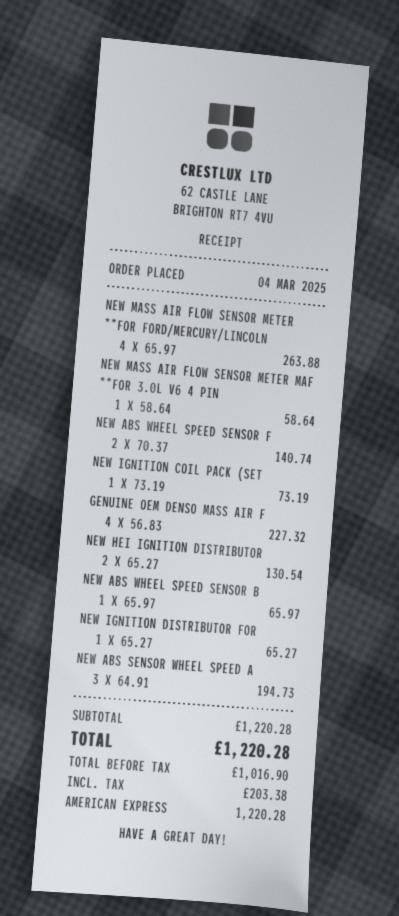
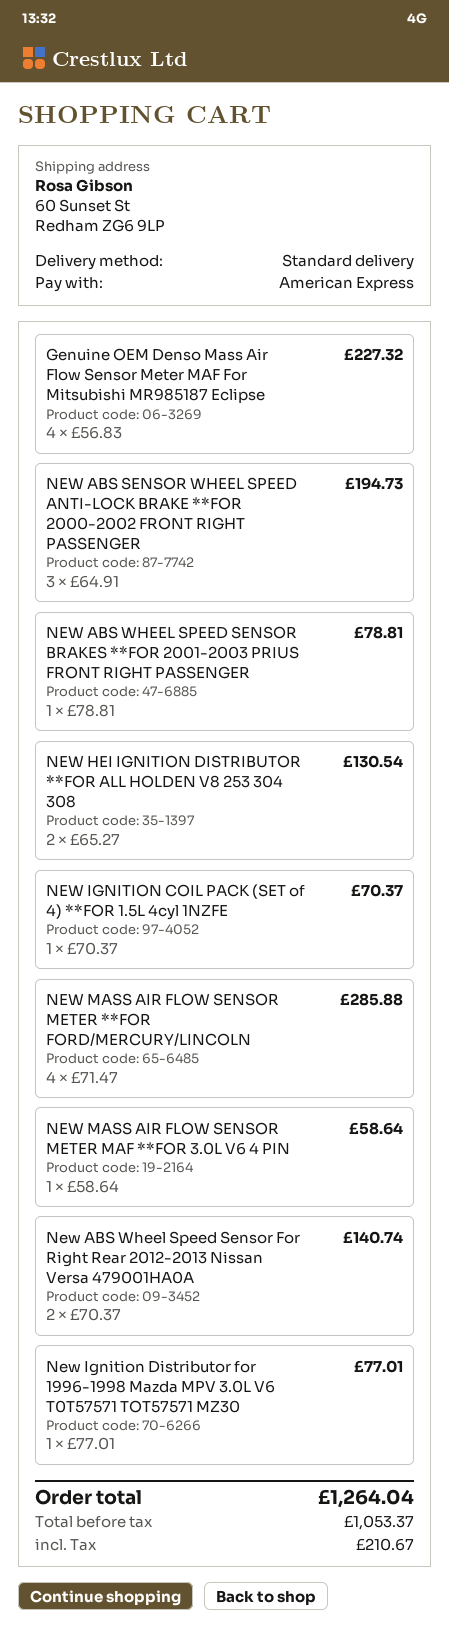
NEW MASS AIR FLOW SENSOR METER **FOR FORD/MERCURY/LINCOLN: 4 x 65.97 = 263.88 -> 4 x 71.47 = 285.88
NEW IGNITION COIL PACK (SET: 1 x 73.19 = 73.19 -> 1 x 70.37 = 70.37
NEW ABS WHEEL SPEED SENSOR B: 1 x 65.97 = 65.97 -> 1 x 78.81 = 78.81
NEW IGNITION DISTRIBUTOR FOR: 1 x 65.27 = 65.27 -> 1 x 77.01 = 77.01
net: 1016.90 -> 1053.37
tax: 203.38 -> 210.67
total: 1220.28 -> 1264.04

